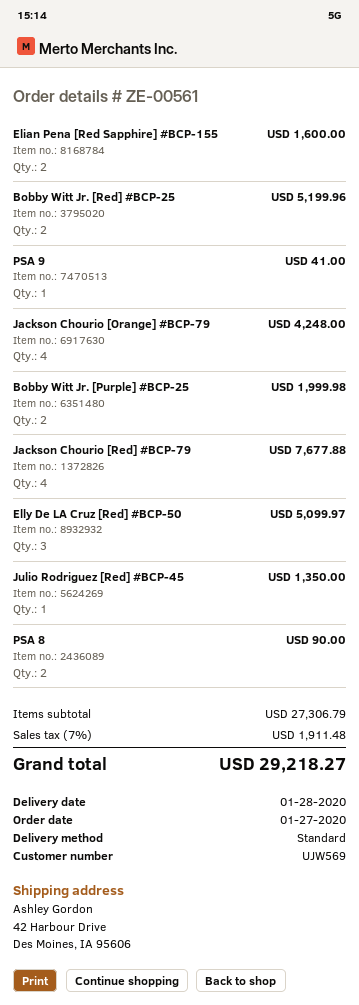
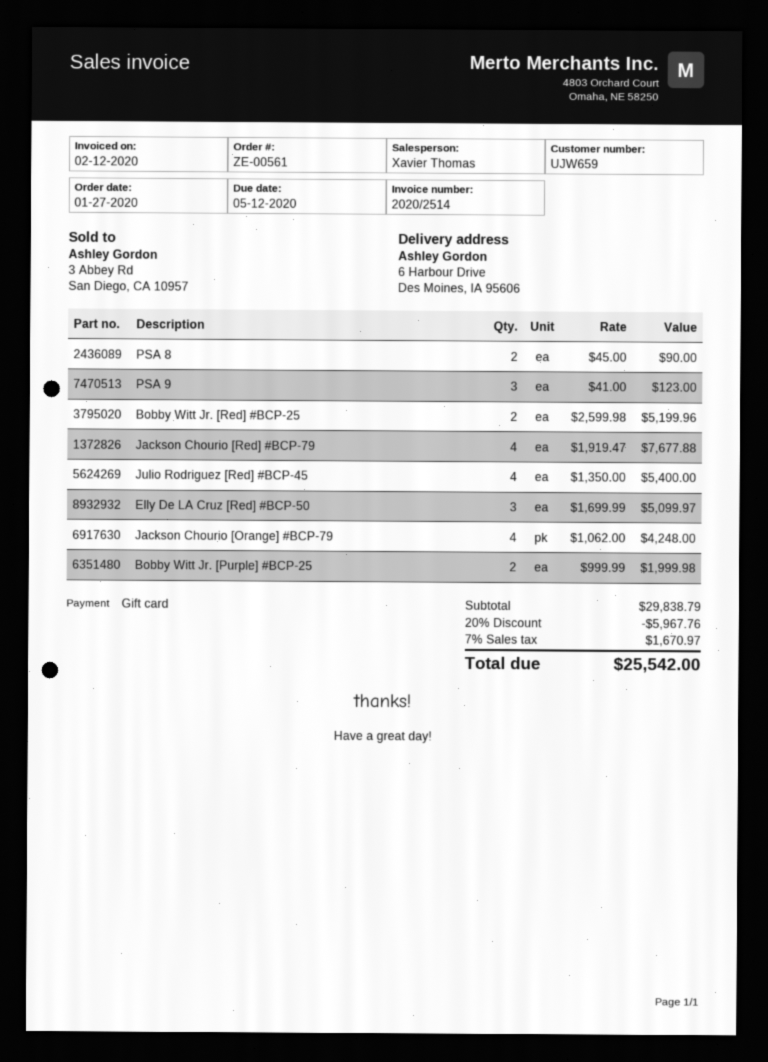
customer number: UJW569 -> UJW659
ship to: 42 Harbour Drive, Des Moines, IA 95606 -> 6 Harbour Drive, Des Moines, IA 95606
Elian Pena [Red Sapphire] #BCP-155: 2 for 1600.00 -> none
PSA 9: 1 for 41.00 -> 3 for 123.00
Julio Rodriguez [Red] #BCP-45: 1 for 1350.00 -> 4 for 5400.00
subtotal: 27306.79 -> 29838.79
discount: none -> 20% = 5967.76
tax: 7% = 1911.48 -> 7% = 1670.97
total: 29218.27 -> 25542.00

